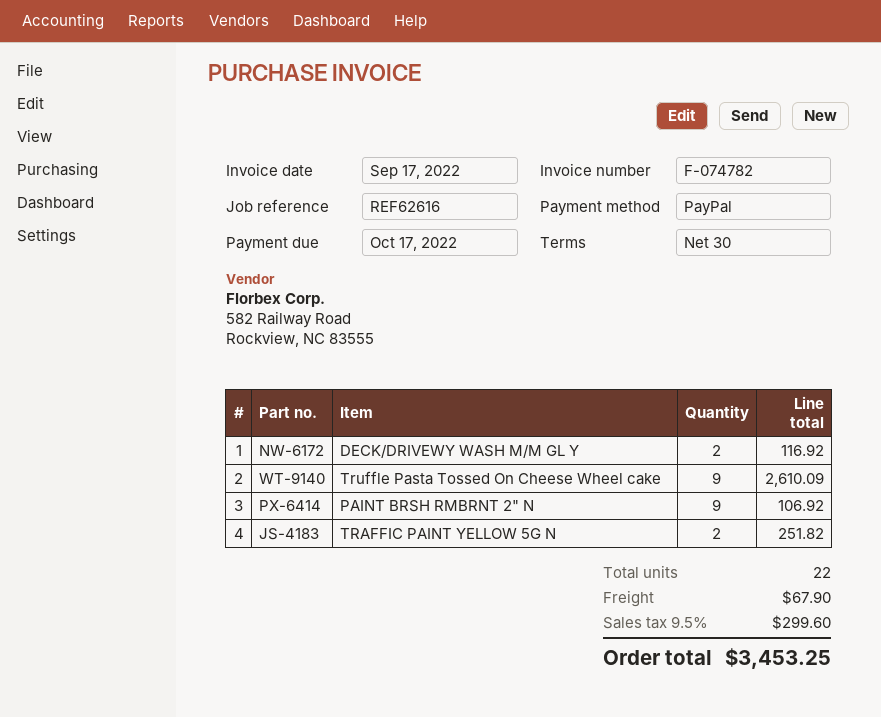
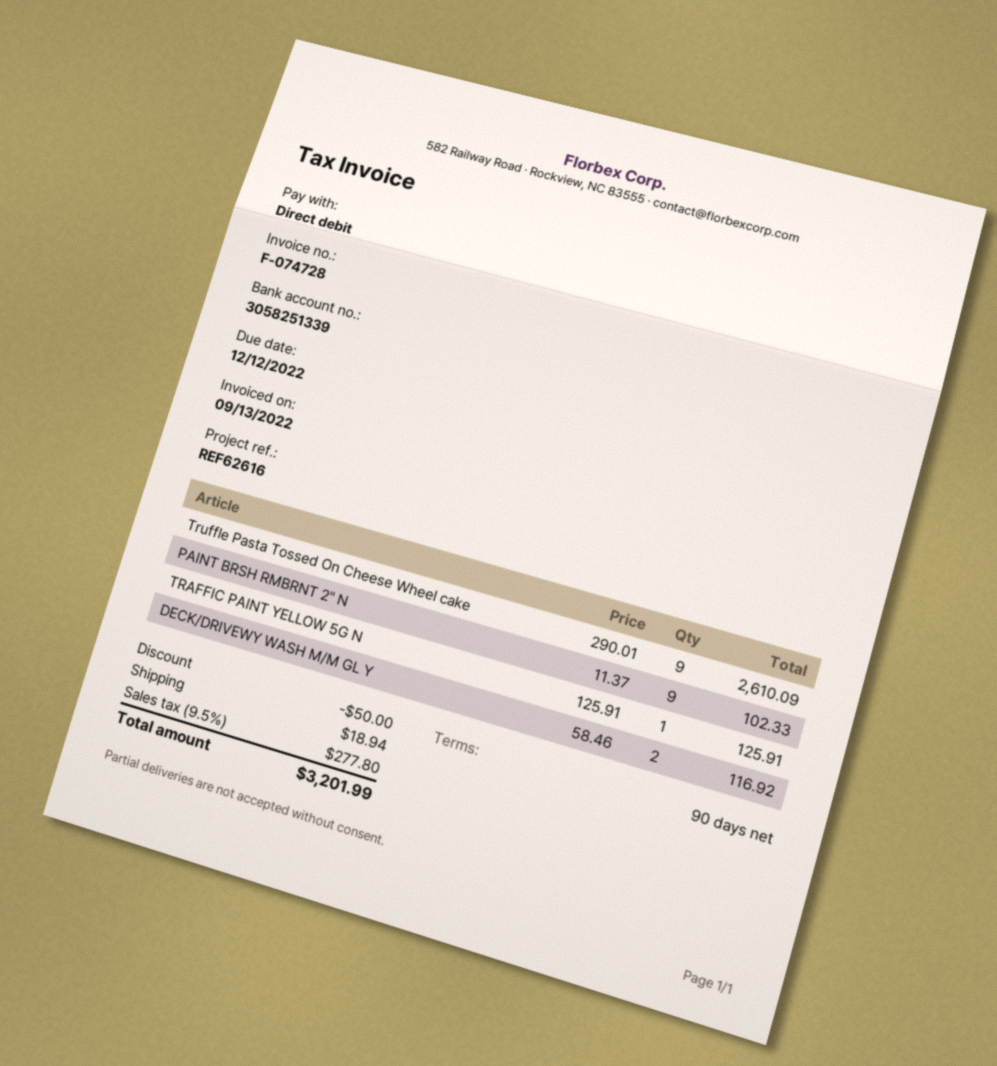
invoice number: F-074782 -> F-074728
invoice date: 2022-09-17 -> 2022-09-13
payment terms: 30 days -> 90 days
due date: 2022-10-17 -> 2022-12-12
payment method: PayPal -> direct debit
PAINT BRSH RMBRNT 2" N: 9 for 106.92 -> 9 for 102.33
TRAFFIC PAINT YELLOW 5G N: 2 for 251.82 -> 1 for 125.91
discount: none -> 50.00
shipping: 67.90 -> 18.94
tax: 9.5% = 299.60 -> 9.5% = 277.80
total: 3453.25 -> 3201.99

